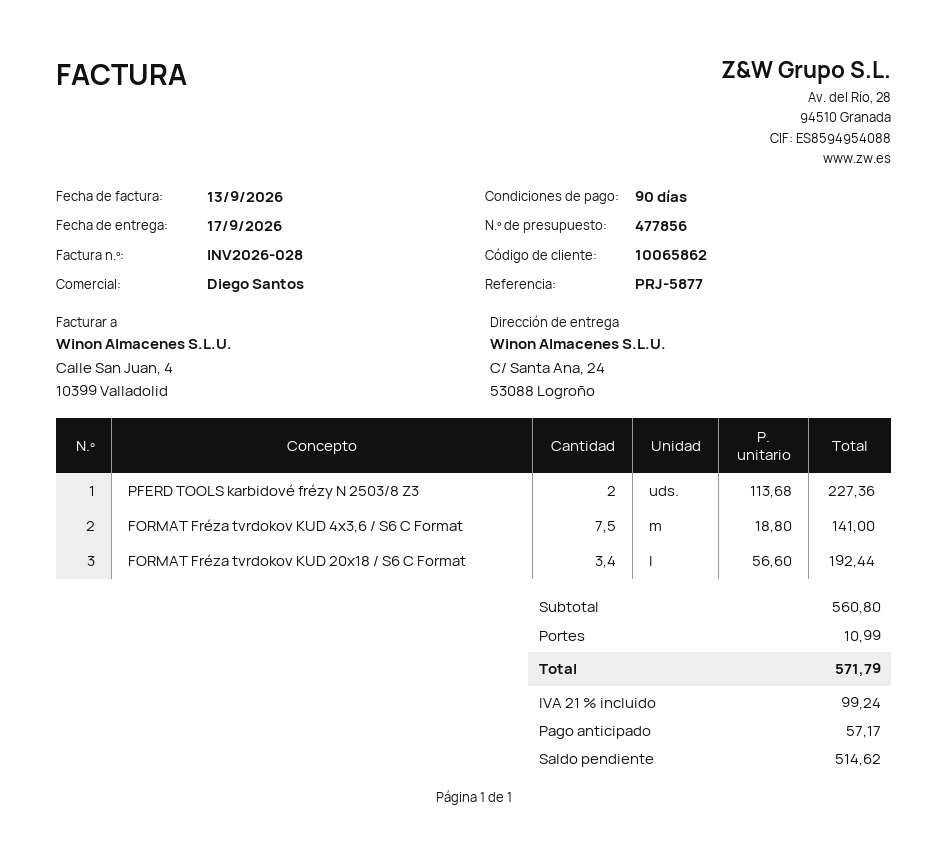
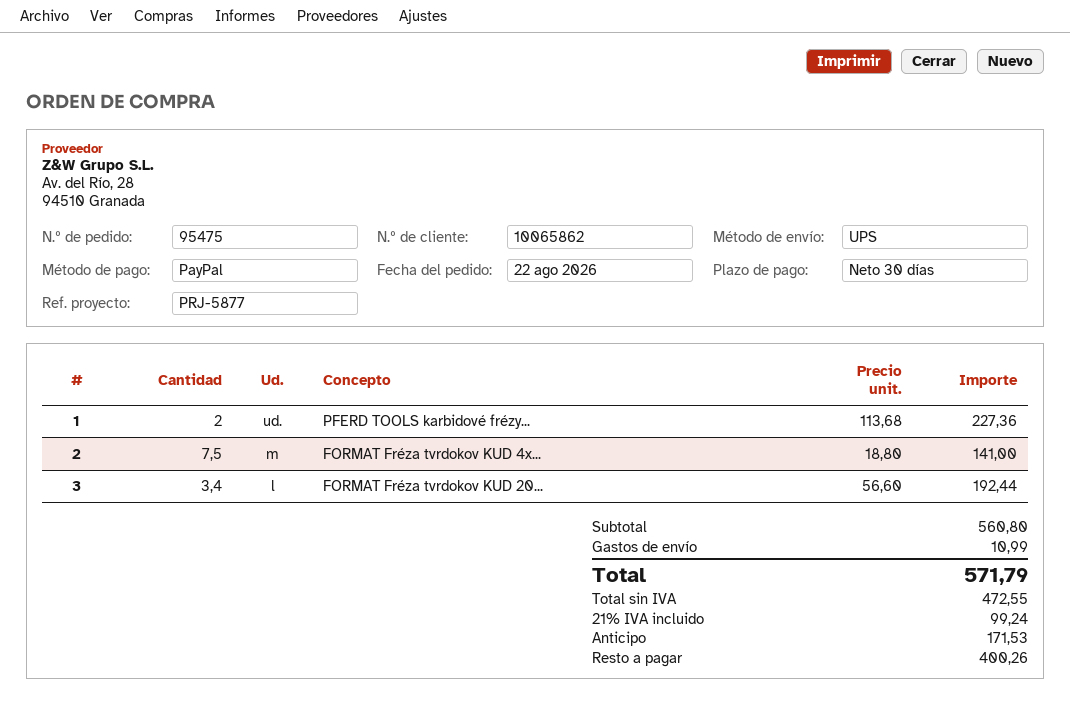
payment terms: 90 days -> 30 days
deposit: 57.17 -> 171.53
balance: 514.62 -> 400.26

